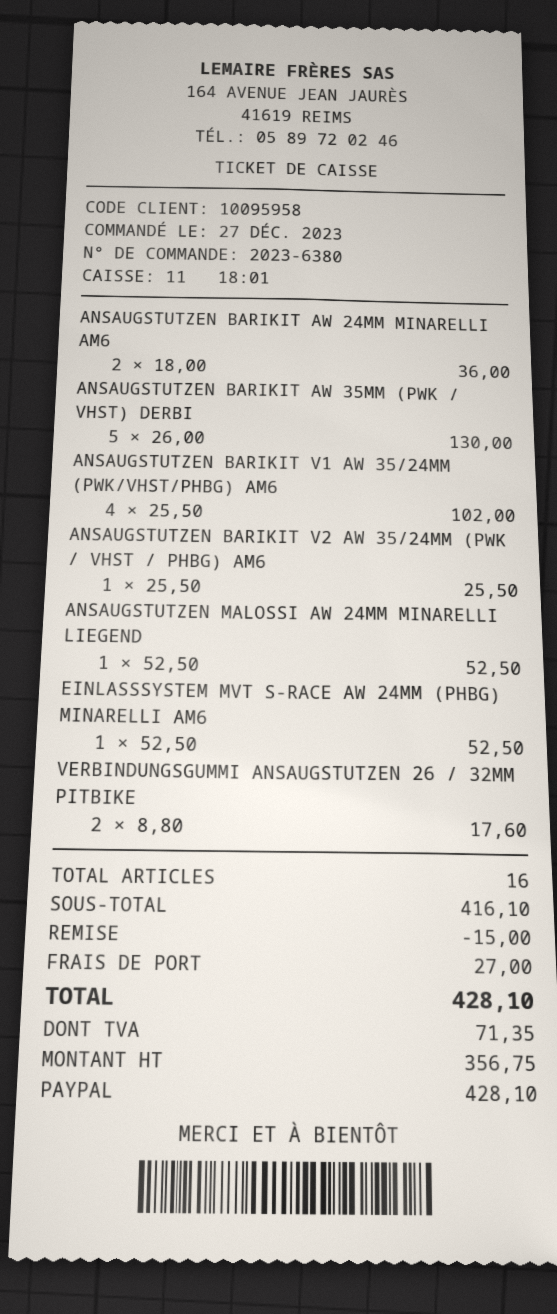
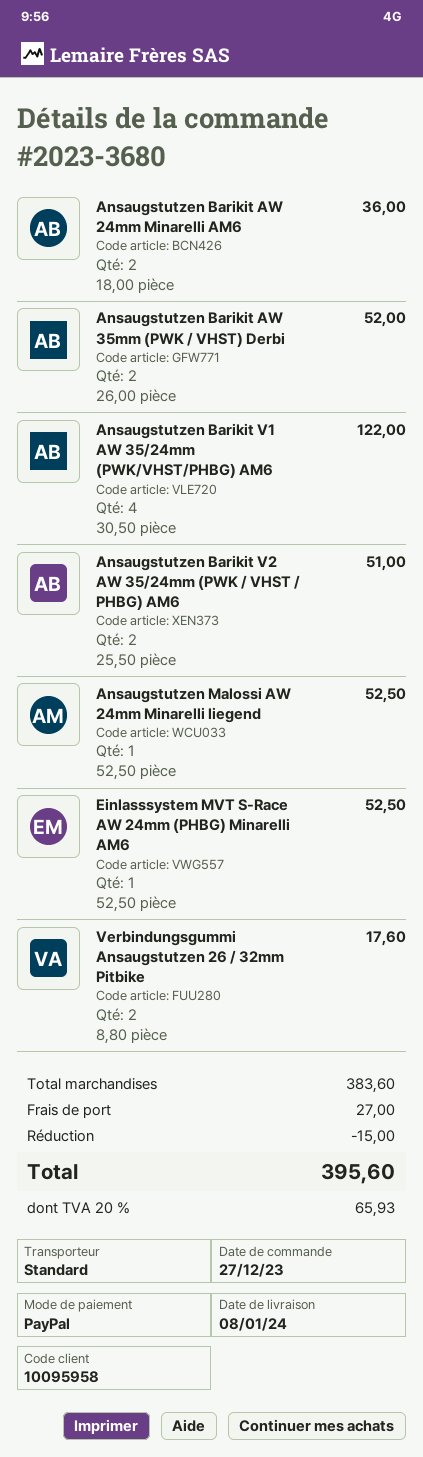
order number: 2023-6380 -> 2023-3680
ANSAUGSTUTZEN BARIKIT AW 35MM (PWK / VHST) DERBI: 5 x 26.00 = 130.00 -> 2 x 26.00 = 52.00
ANSAUGSTUTZEN BARIKIT V1 AW 35/24MM (PWK/VHST/PHBG) AM6: 4 x 25.50 = 102.00 -> 4 x 30.50 = 122.00
ANSAUGSTUTZEN BARIKIT V2 AW 35/24MM (PWK / VHST / PHBG) AM6: 1 x 25.50 = 25.50 -> 2 x 25.50 = 51.00
subtotal: 416.10 -> 383.60
tax: 71.35 -> 65.93
total: 428.10 -> 395.60

